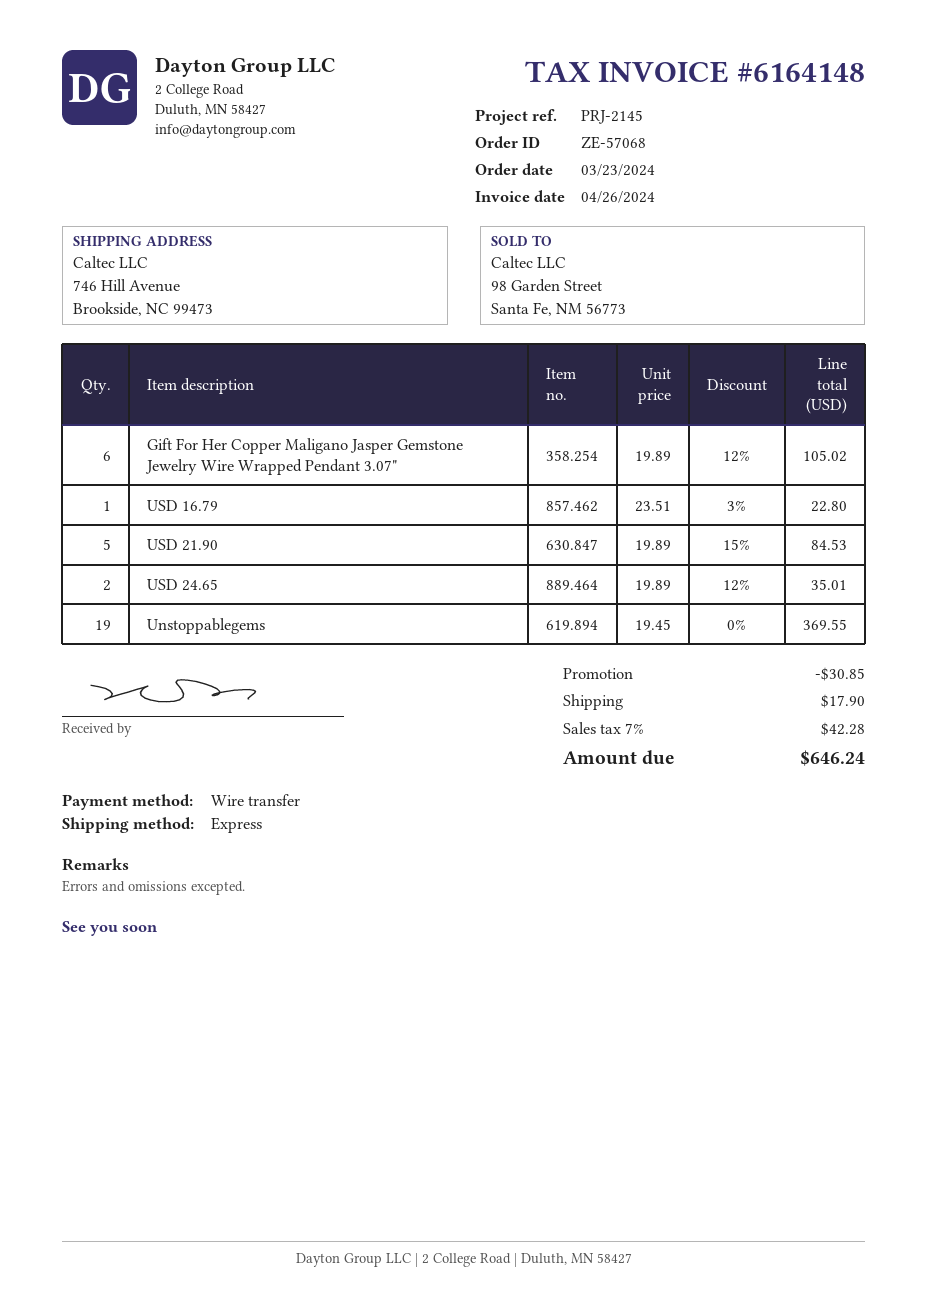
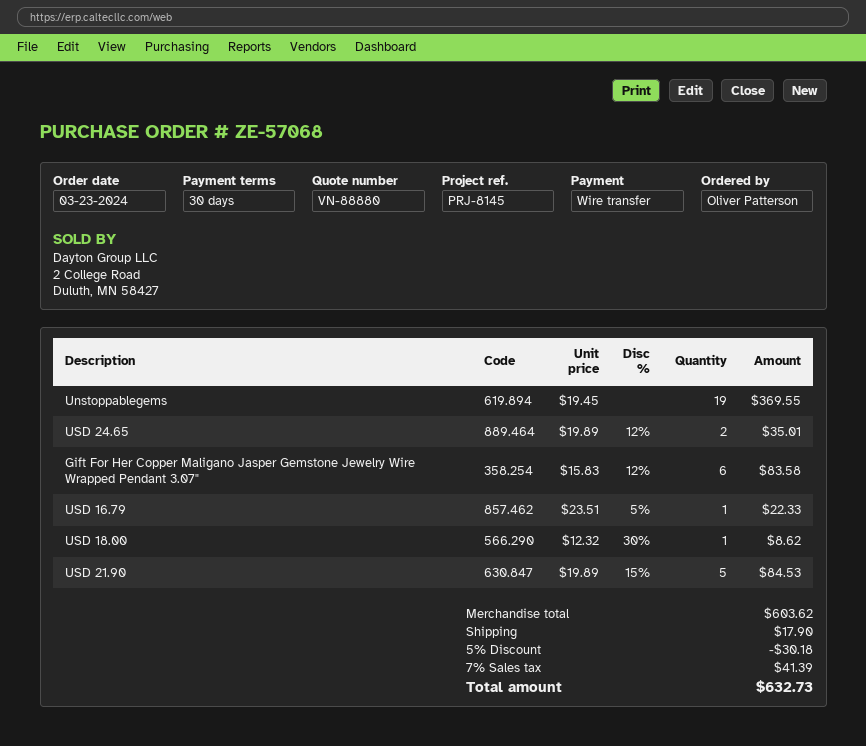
reference: PRJ-2145 -> PRJ-8145
Gift For Her Copper Maligano Jasper Gemstone Jewelry Wire Wrapped Pendant 3.07": 6 x 19.89 - 12% = 105.02 -> 6 x 15.83 - 12% = 83.58
USD 16.79: 1 x 23.51 - 3% = 22.80 -> 1 x 23.51 - 5% = 22.33
USD 18.00: none -> 1 x 12.32 - 30% = 8.62
discount: 30.85 -> 30.18
tax: 7% = 42.28 -> 7% = 41.39
total: 646.24 -> 632.73

